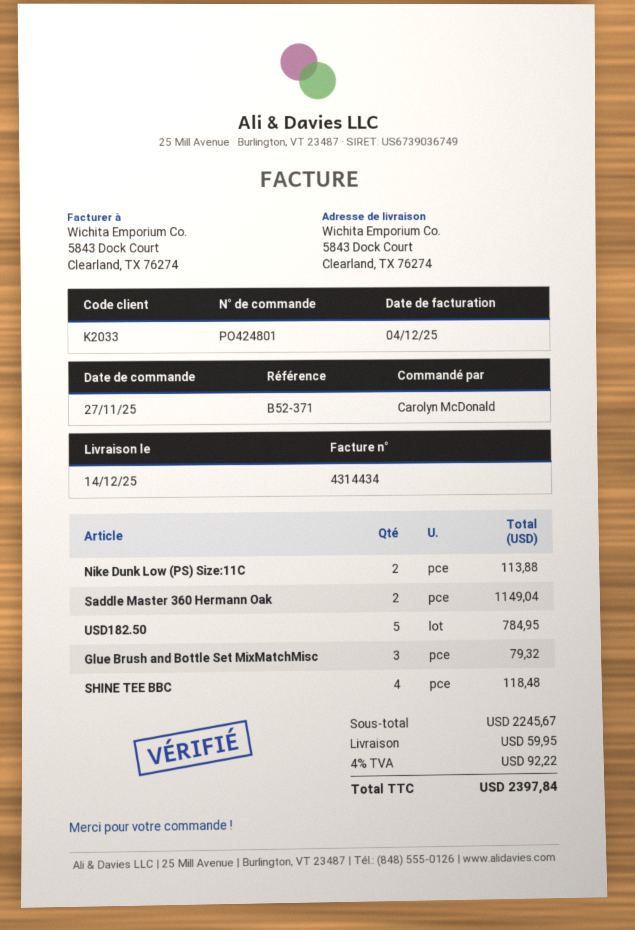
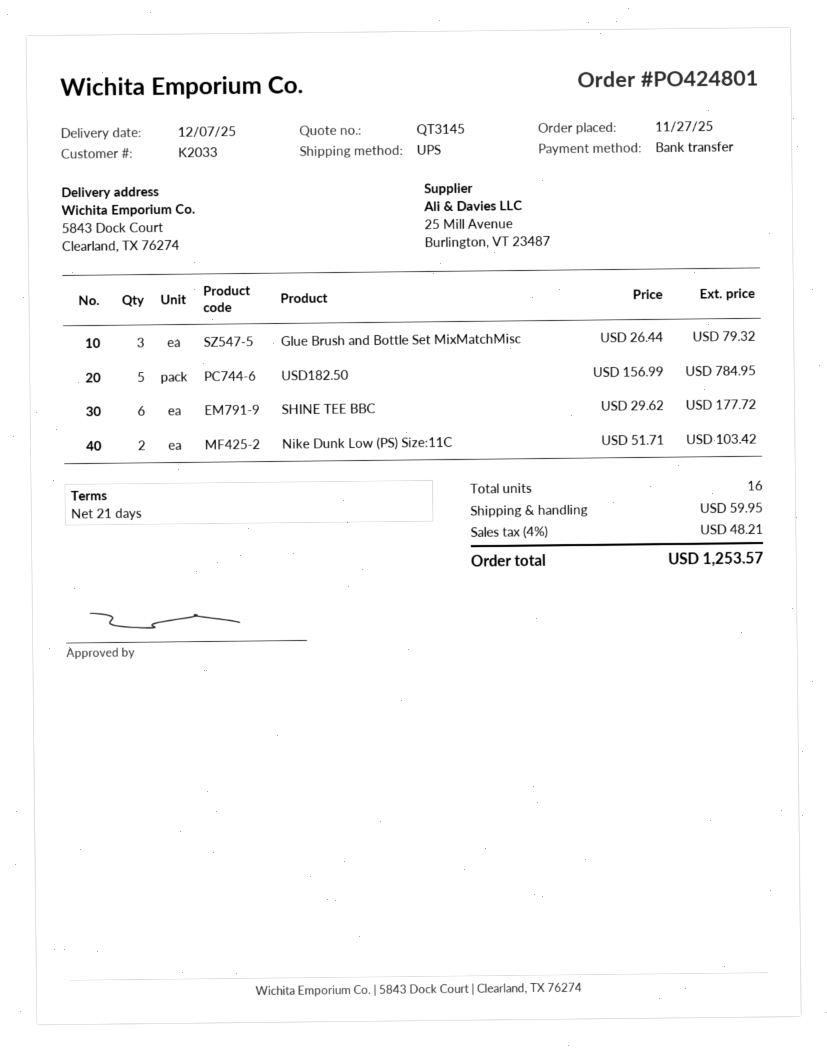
delivery date: 2025-12-14 -> 2025-12-07
Nike Dunk Low (PS) Size:11C: 2 for 113.88 -> 2 for 103.42
Saddle Master 360 Hermann Oak: 2 for 1149.04 -> none
SHINE TEE BBC: 4 for 118.48 -> 6 for 177.72
tax: 4% = 92.22 -> 4% = 48.21
total: 2397.84 -> 1253.57

